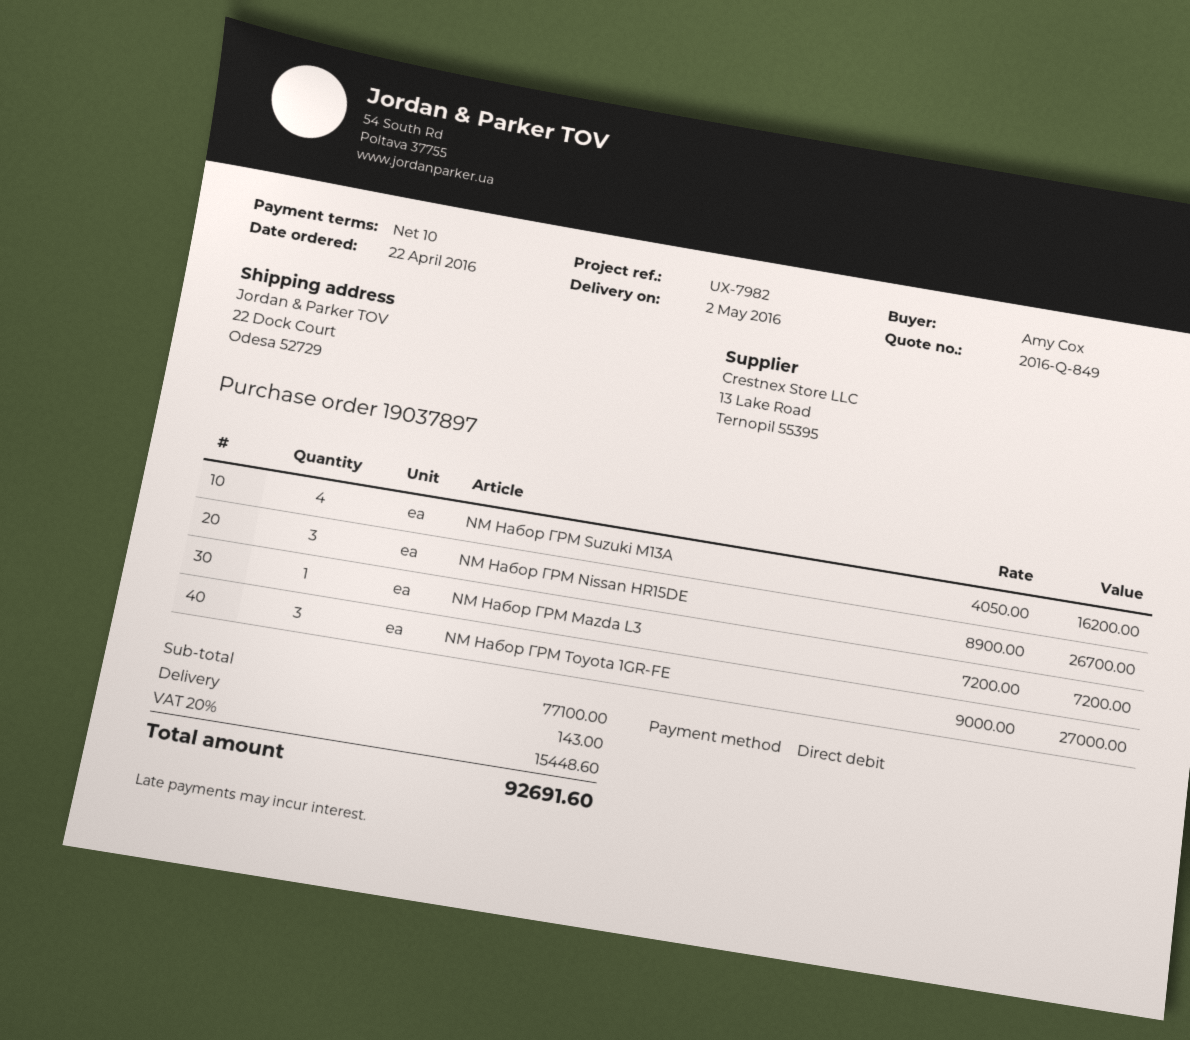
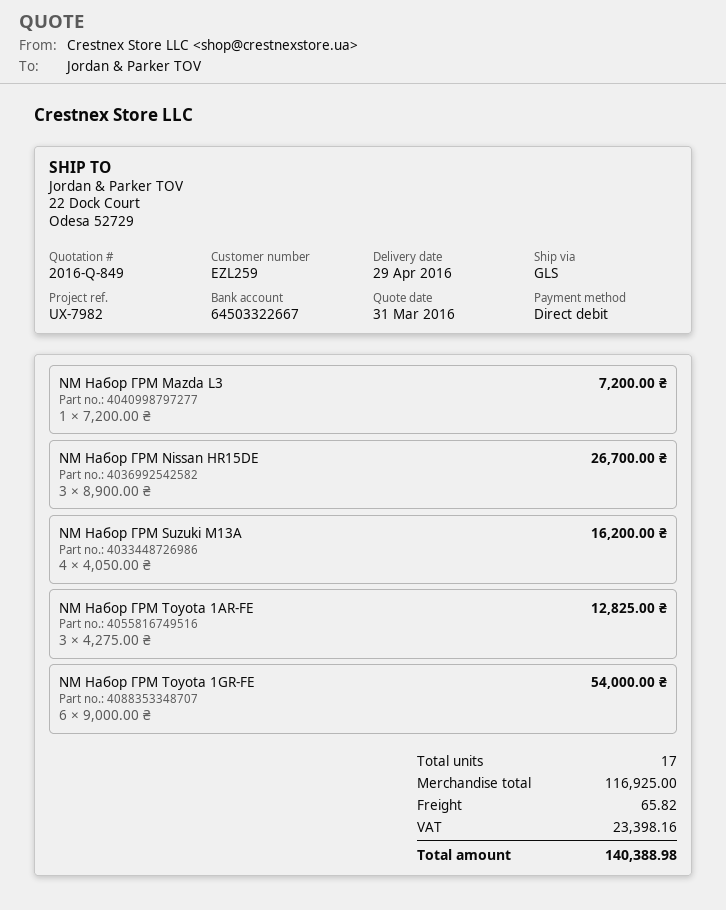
delivery date: 2016-05-02 -> 2016-04-29
NM Набор ГРМ Toyota 1GR-FE: 3 x 9000.00 = 27000.00 -> 6 x 9000.00 = 54000.00
NM Набор ГРМ Toyota 1AR-FE: none -> 3 x 4275.00 = 12825.00
subtotal: 77100.00 -> 116925.00
shipping: 143.00 -> 65.82
tax: 15448.60 -> 23398.16
total: 92691.60 -> 140388.98

